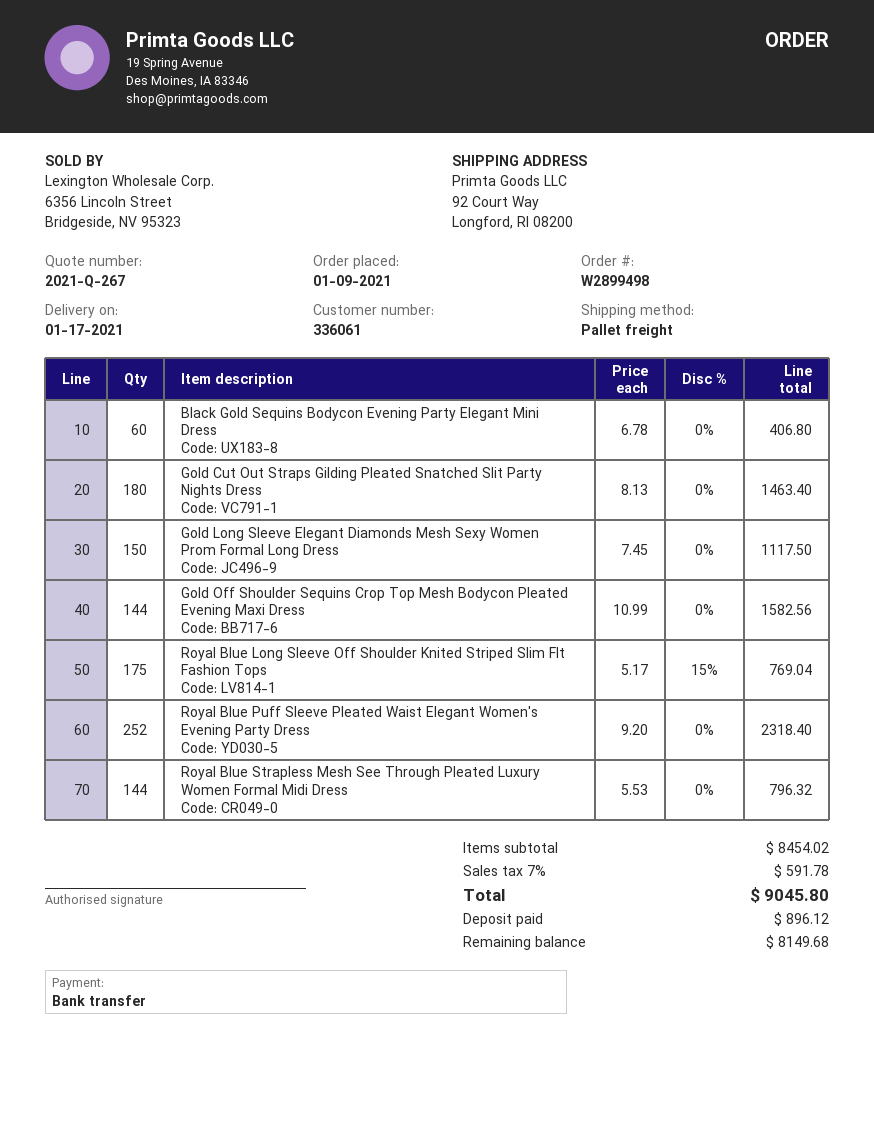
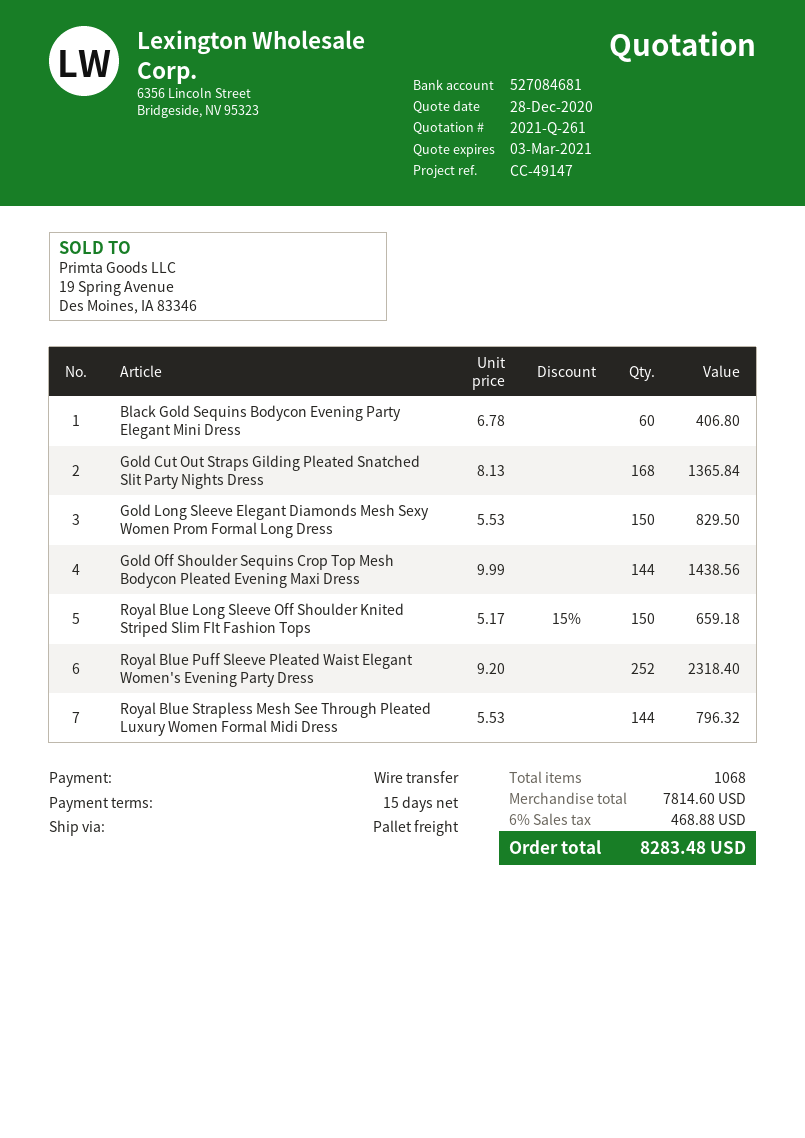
quote number: 2021-Q-267 -> 2021-Q-261
Gold Cut Out Straps Gilding Pleated Snatched Slit Party Nights Dress: 180 x 8.13 = 1463.40 -> 168 x 8.13 = 1365.84
Gold Long Sleeve Elegant Diamonds Mesh Sexy Women Prom Formal Long Dress: 150 x 7.45 = 1117.50 -> 150 x 5.53 = 829.50
Gold Off Shoulder Sequins Crop Top Mesh Bodycon Pleated Evening Maxi Dress: 144 x 10.99 = 1582.56 -> 144 x 9.99 = 1438.56
Royal Blue Long Sleeve Off Shoulder Knited Striped Slim FIt Fashion Tops: 175 x 5.17 - 15% = 769.04 -> 150 x 5.17 - 15% = 659.18
subtotal: 8454.02 -> 7814.60
tax: 7% = 591.78 -> 6% = 468.88
total: 9045.80 -> 8283.48

